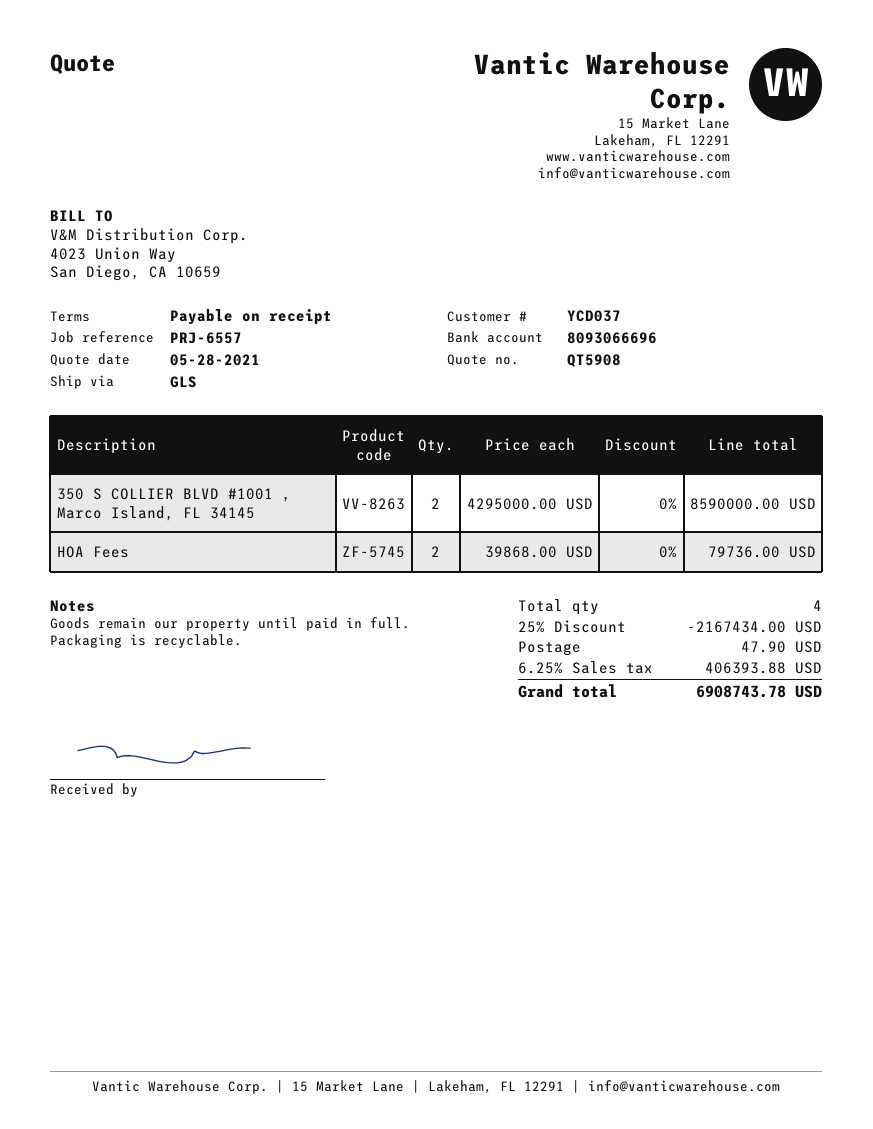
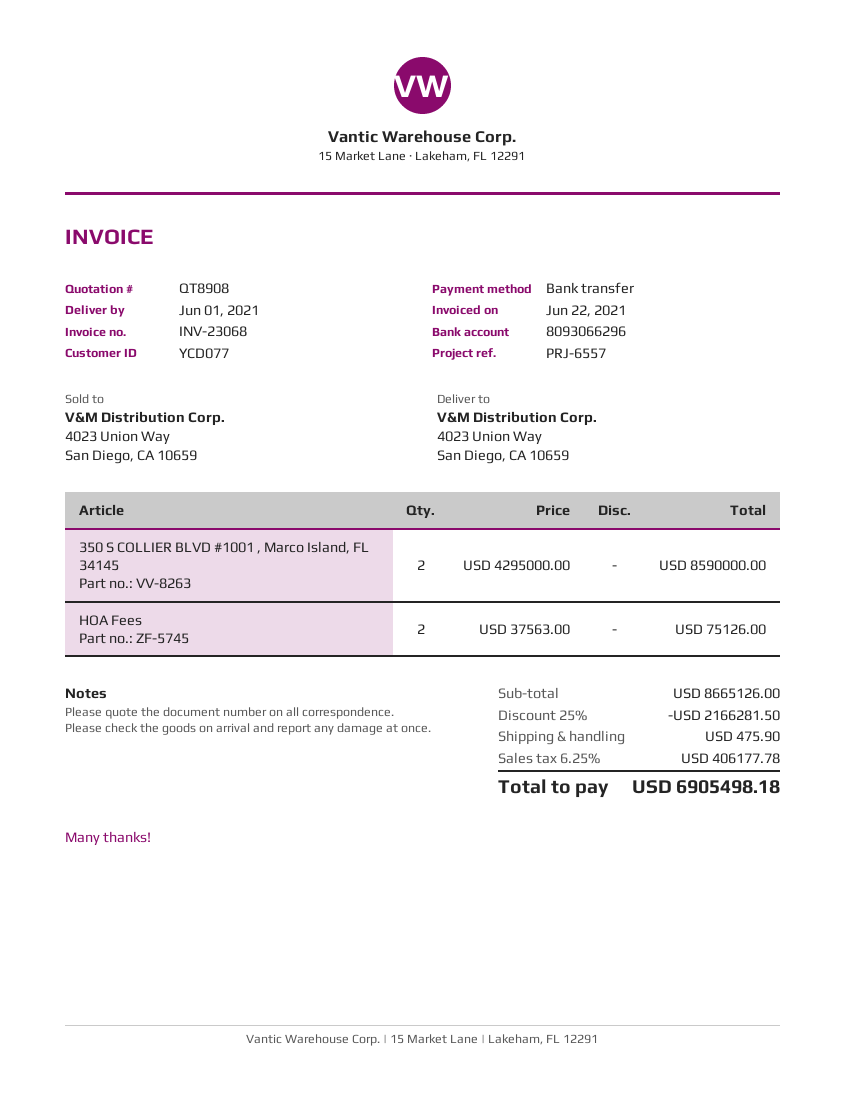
quote number: QT5908 -> QT8908
customer number: YCD037 -> YCD077
bank account: 8093066696 -> 8093066296
HOA Fees: 2 x 39868.00 = 79736.00 -> 2 x 37563.00 = 75126.00
discount: 25% = 2167434.00 -> 25% = 2166281.50
shipping: 47.90 -> 475.90
tax: 6.25% = 406393.88 -> 6.25% = 406177.78
total: 6908743.78 -> 6905498.18

